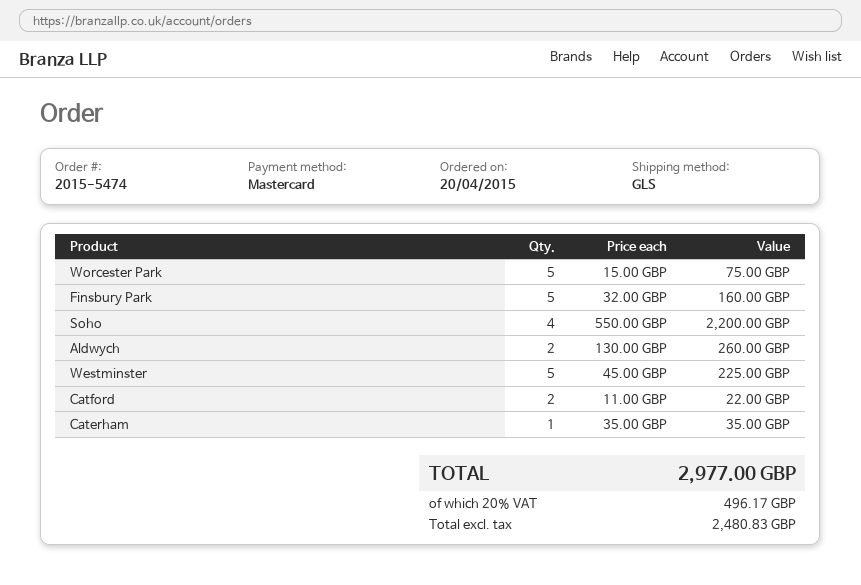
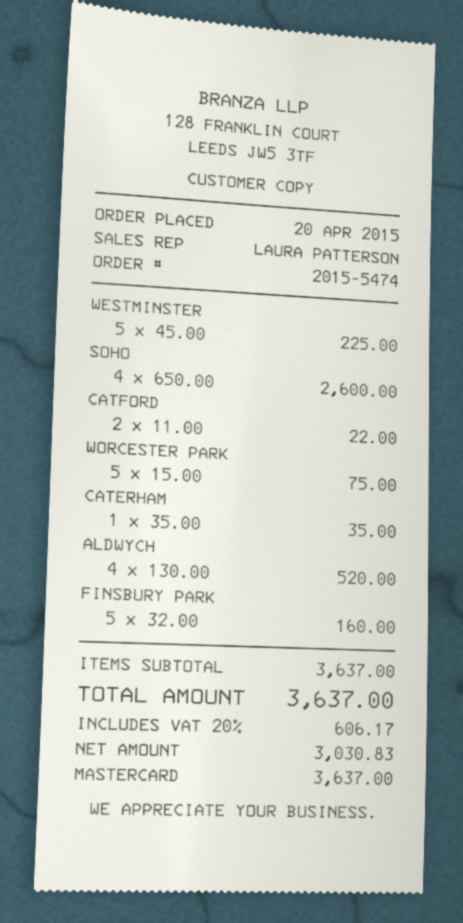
Soho: 4 x 550.00 = 2200.00 -> 4 x 650.00 = 2600.00
Aldwych: 2 x 130.00 = 260.00 -> 4 x 130.00 = 520.00
net: 2480.83 -> 3030.83
tax: 20% = 496.17 -> 20% = 606.17
total: 2977.00 -> 3637.00

